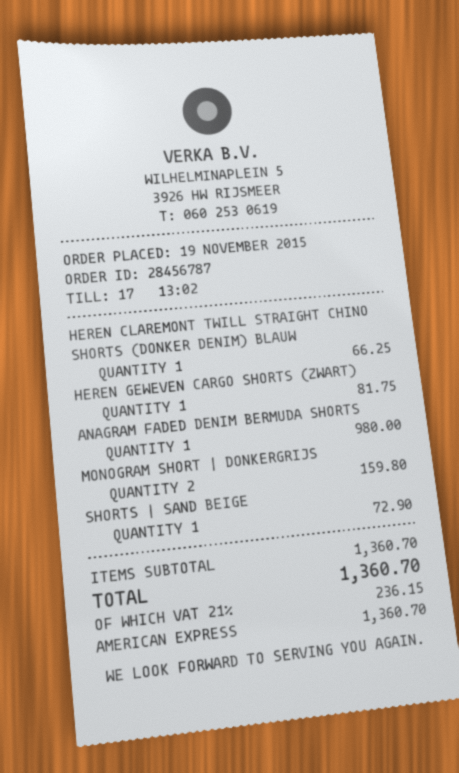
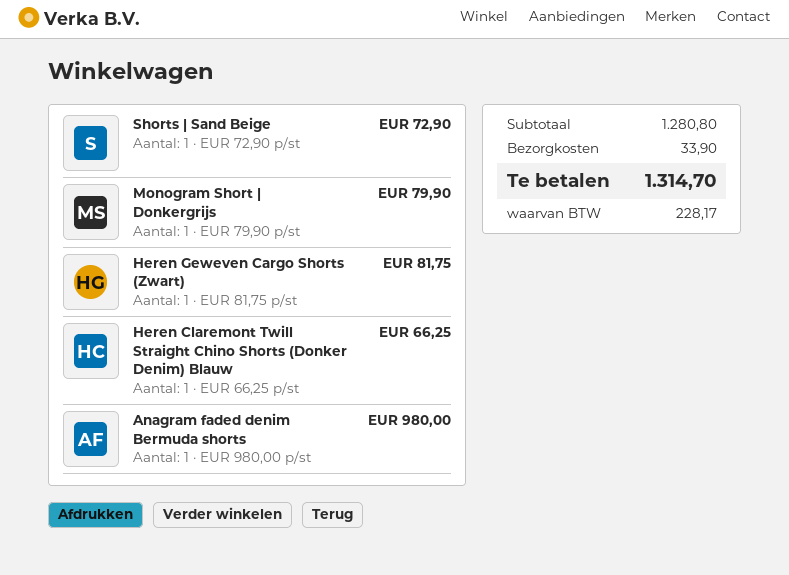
MONOGRAM SHORT | DONKERGRIJS: 2 for 159.80 -> 1 for 79.90
subtotal: 1360.70 -> 1280.80
shipping: none -> 33.90
tax: 236.15 -> 228.17
total: 1360.70 -> 1314.70

